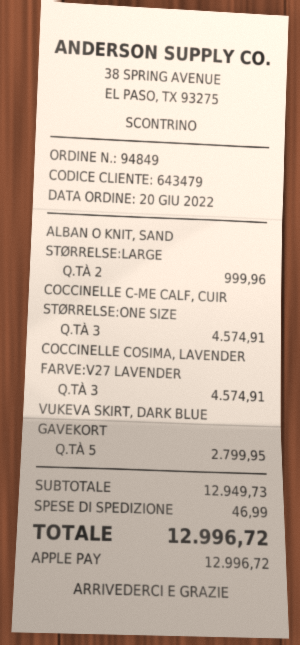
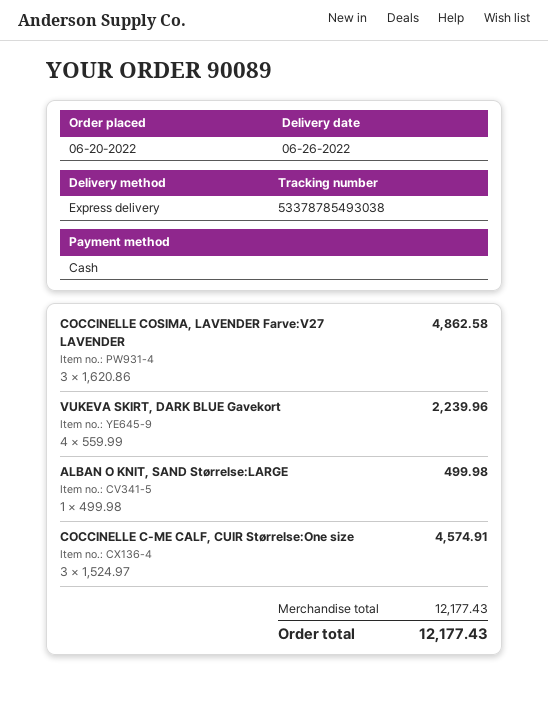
order number: 94849 -> 90089
payment method: Apple Pay -> cash
ALBAN O KNIT, SAND STØRRELSE:LARGE: 2 for 999.96 -> 1 for 499.98
COCCINELLE COSIMA, LAVENDER FARVE:V27 LAVENDER: 3 for 4574.91 -> 3 for 4862.58
VUKEVA SKIRT, DARK BLUE GAVEKORT: 5 for 2799.95 -> 4 for 2239.96
subtotal: 12949.73 -> 12177.43
shipping: 46.99 -> none
total: 12996.72 -> 12177.43

